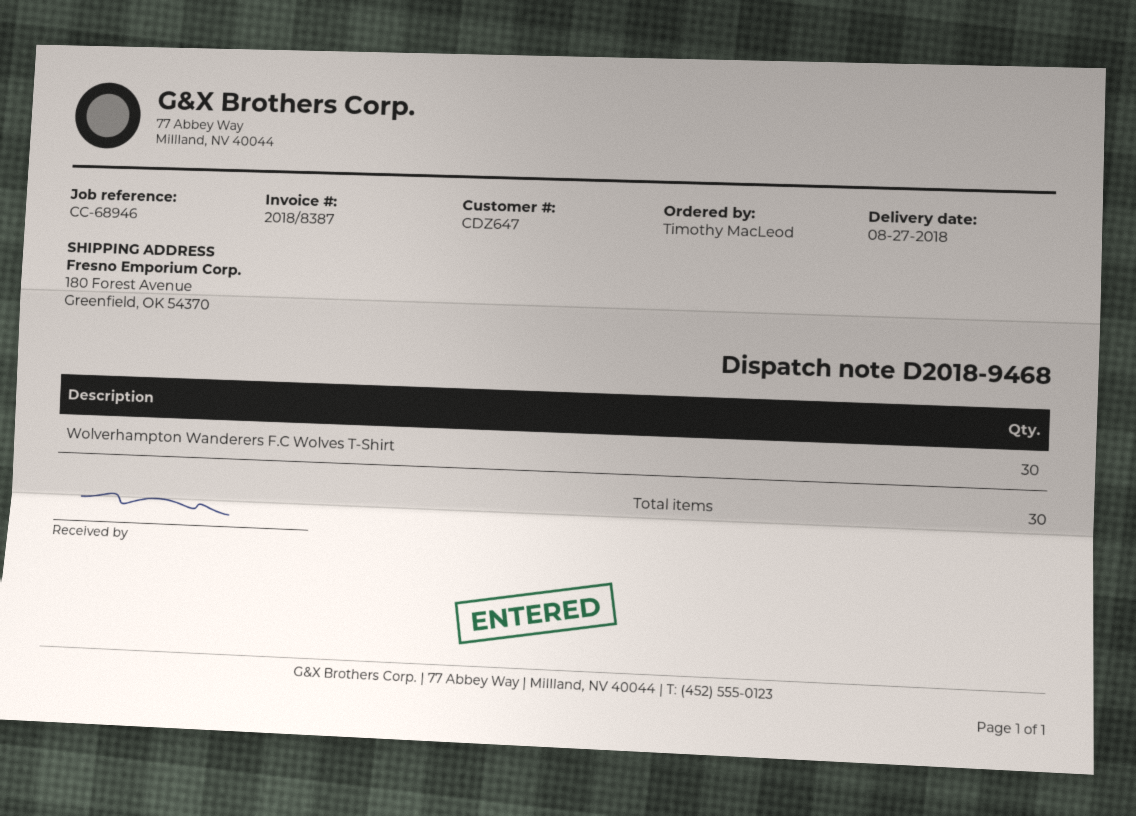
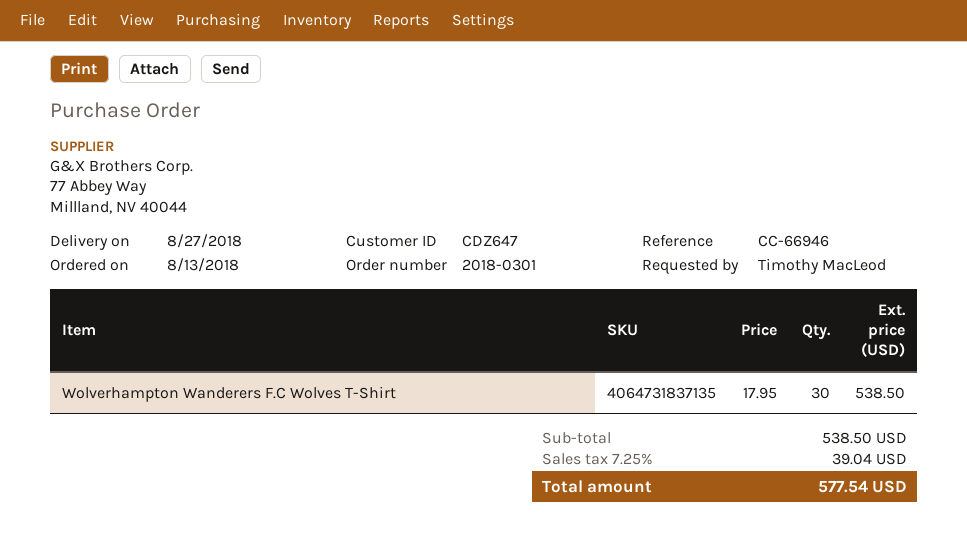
reference: CC-68946 -> CC-66946

